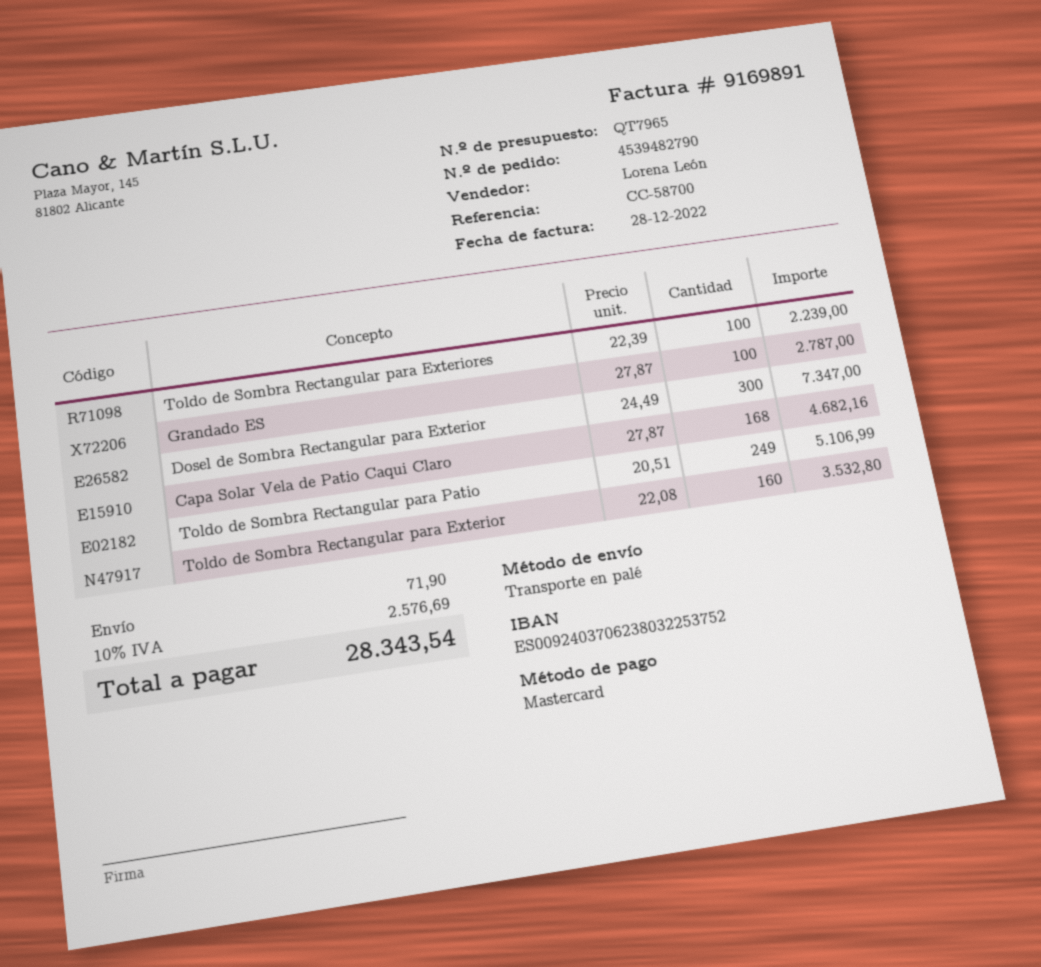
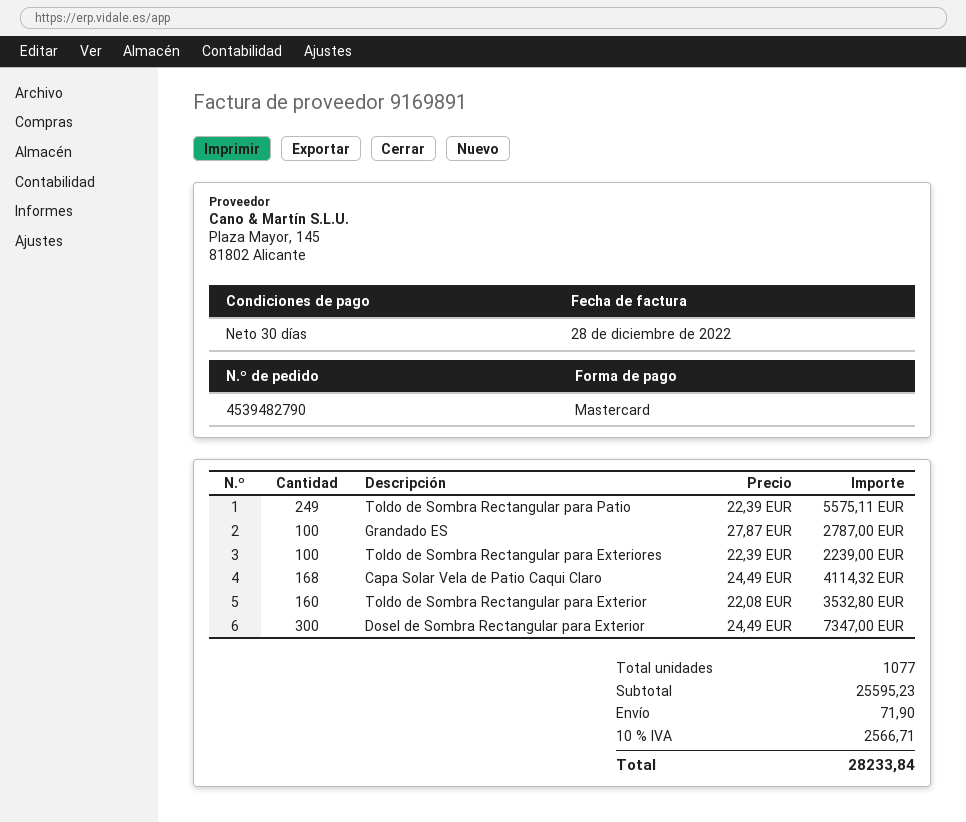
Capa Solar Vela de Patio Caqui Claro: 168 x 27.87 = 4682.16 -> 168 x 24.49 = 4114.32
Toldo de Sombra Rectangular para Patio: 249 x 20.51 = 5106.99 -> 249 x 22.39 = 5575.11
tax: 10% = 2576.69 -> 10% = 2566.71
total: 28343.54 -> 28233.84

